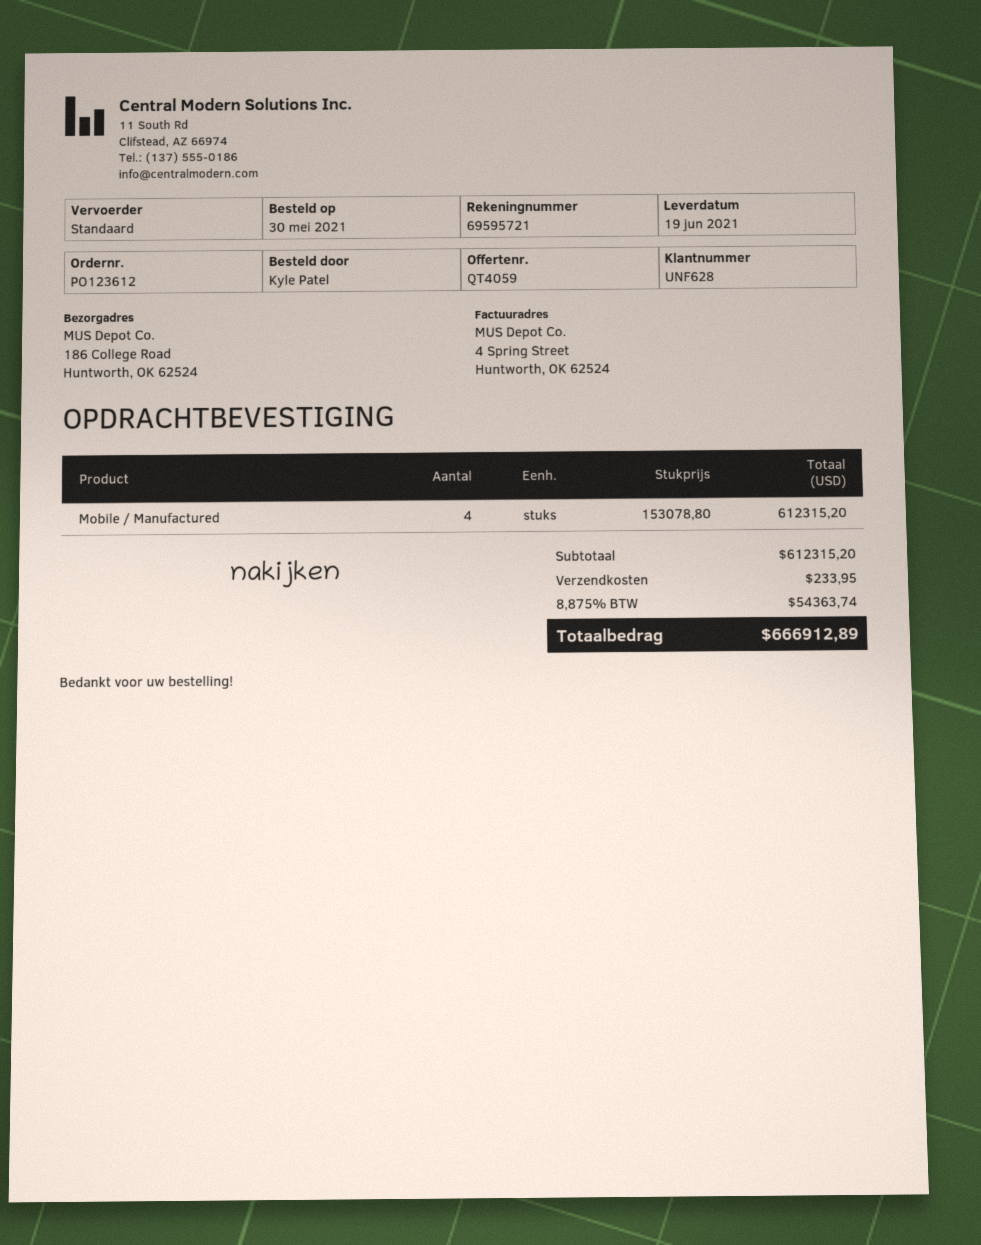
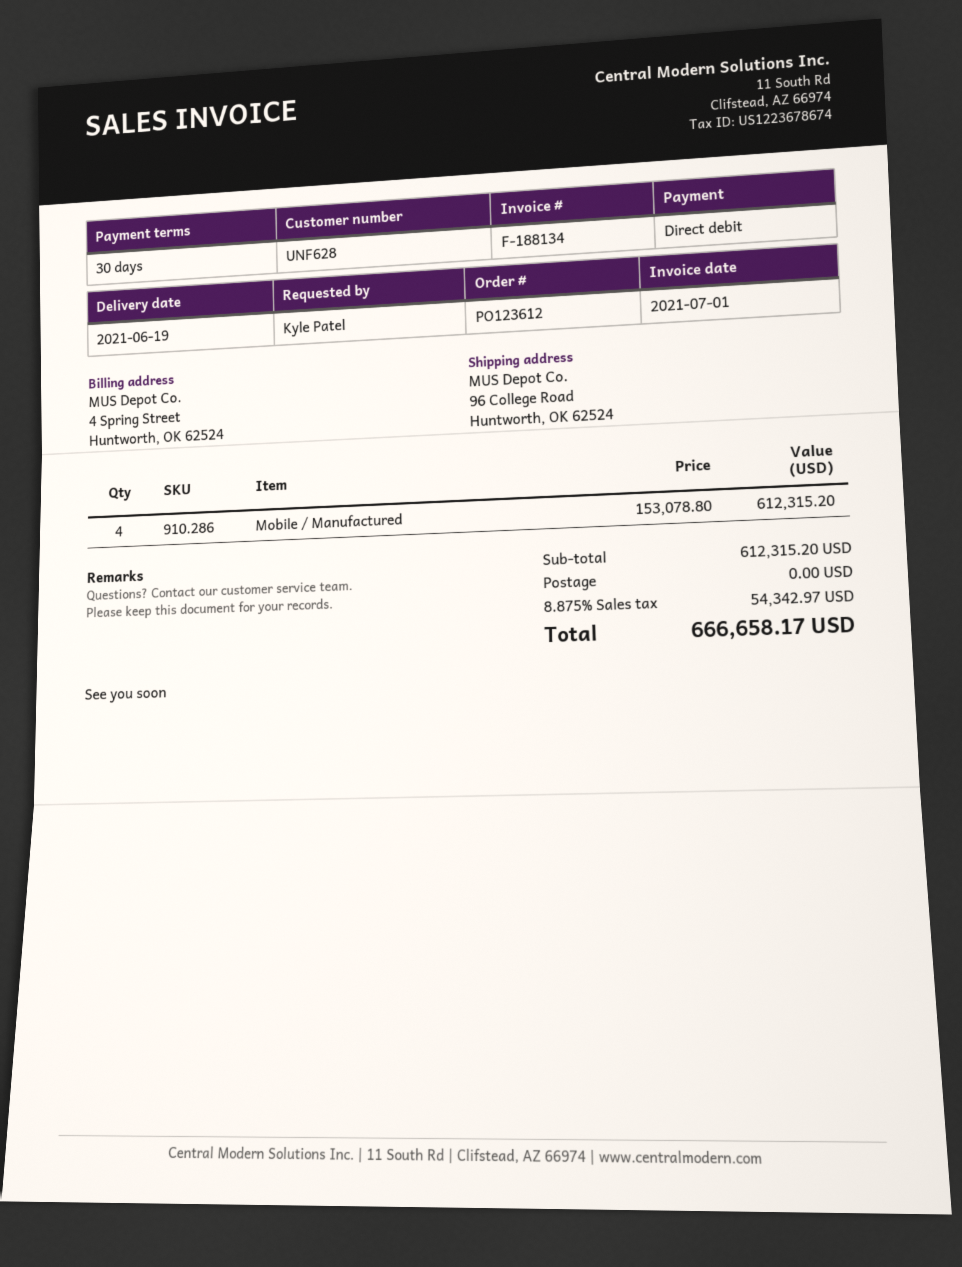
ship to: 186 College Road, Huntworth, OK 62524 -> 96 College Road, Huntworth, OK 62524
shipping: 233.95 -> 0.00
tax: 8.875% = 54363.74 -> 8.875% = 54342.97
total: 666912.89 -> 666658.17

